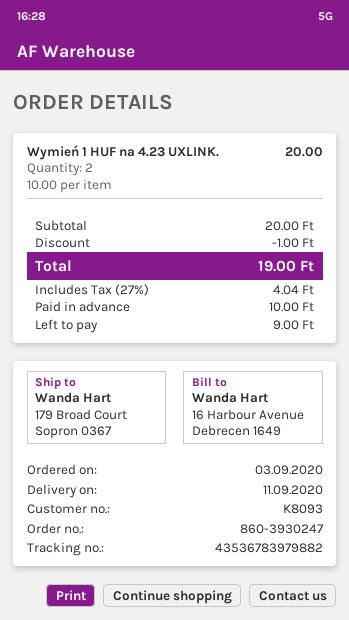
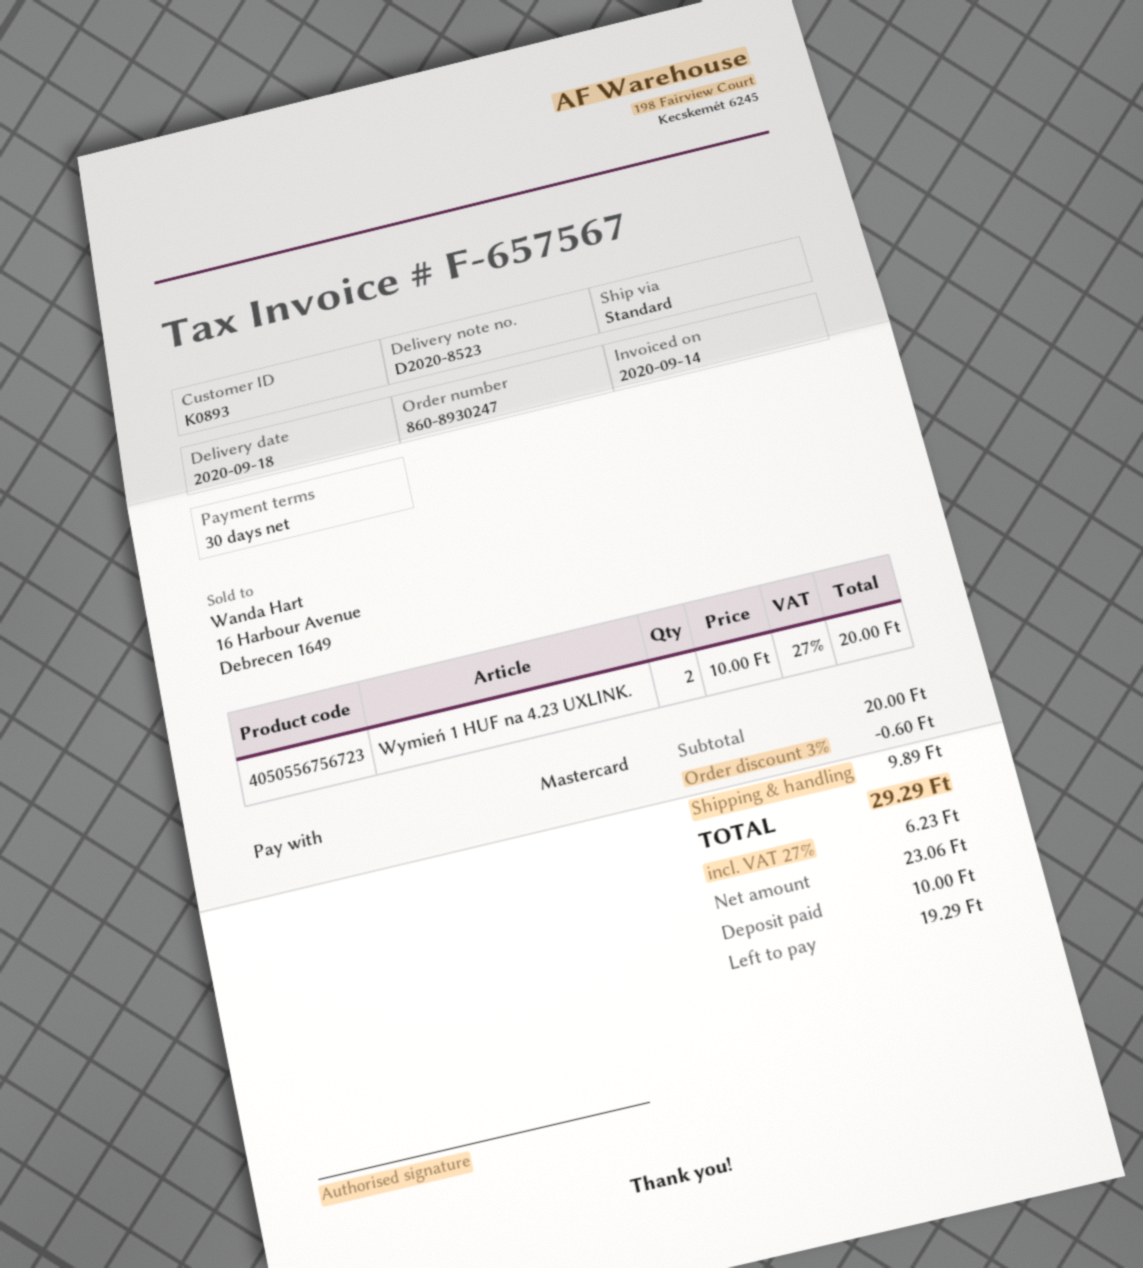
order number: 860-3930247 -> 860-8930247
delivery date: 2020-09-11 -> 2020-09-18
customer number: K8093 -> K0893
discount: 1.00 -> 0.60
shipping: none -> 9.89
tax: 27% = 4.04 -> 27% = 6.23
total: 19.00 -> 29.29
balance: 9.00 -> 19.29

